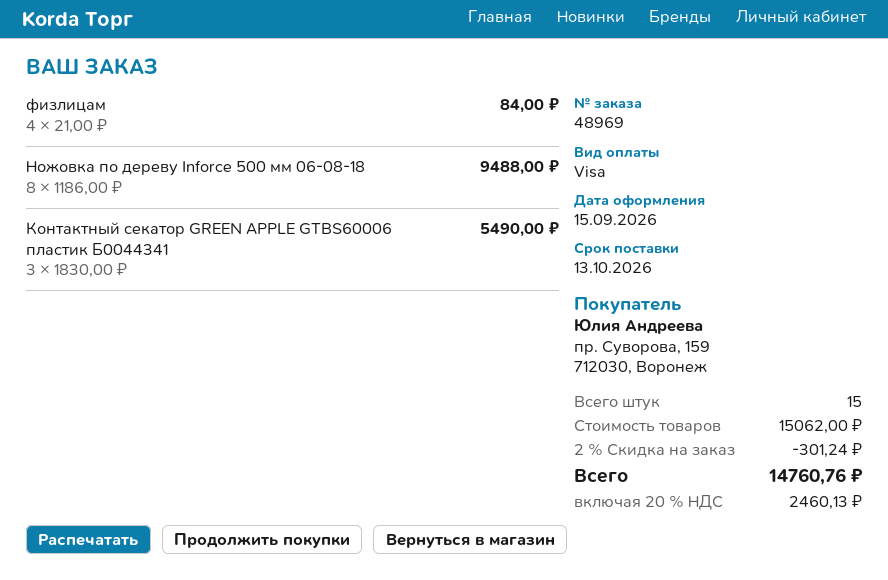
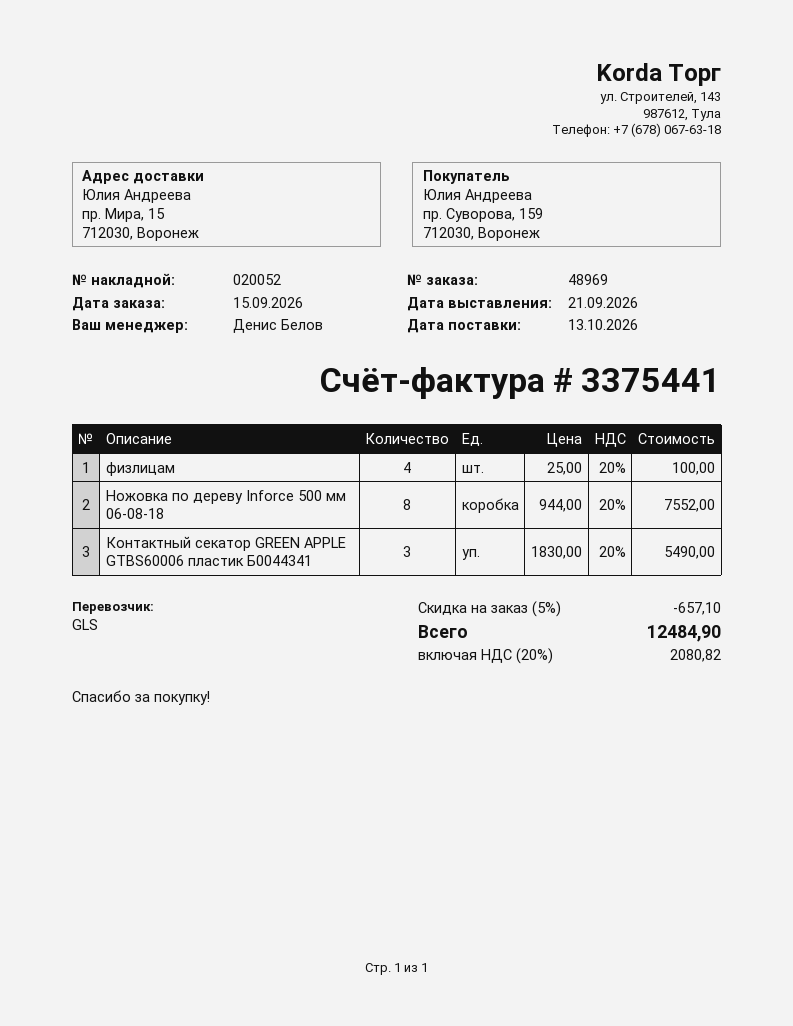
физлицам: 4 x 21.00 = 84.00 -> 4 x 25.00 = 100.00
Ножовка по дереву Inforce 500 мм 06-08-18: 8 x 1186.00 = 9488.00 -> 8 x 944.00 = 7552.00
discount: 2% = 301.24 -> 5% = 657.10
tax: 20% = 2460.13 -> 20% = 2080.82
total: 14760.76 -> 12484.90

